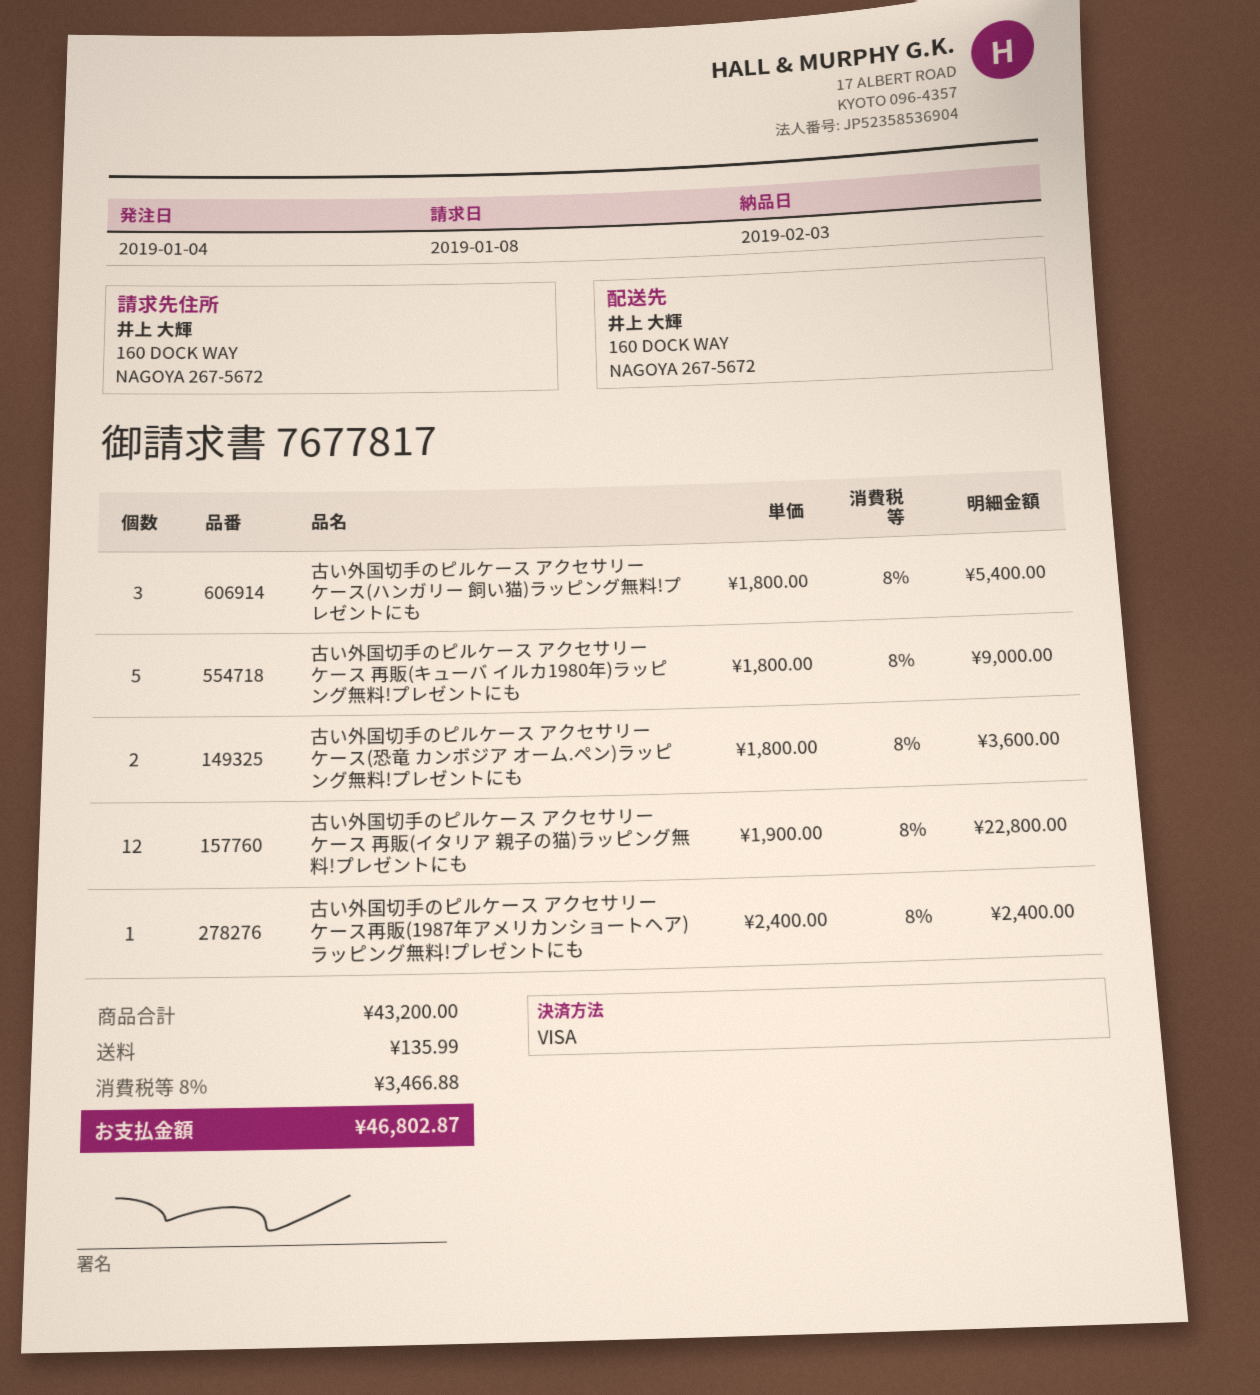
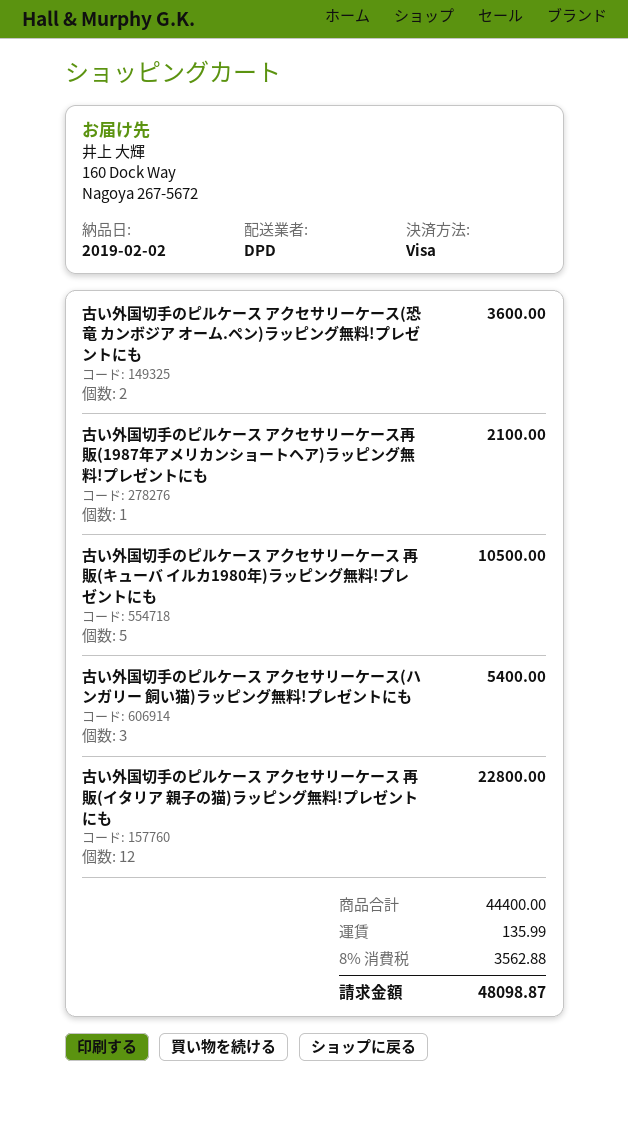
delivery date: 2019-02-03 -> 2019-02-02
古い外国切手のピルケース アクセサリーケース 再販(キューバ イルカ1980年)ラッピング無料!プレゼントにも: 5 for 9000.00 -> 5 for 10500.00
古い外国切手のピルケース アクセサリーケース再販(1987年アメリカンショートヘア)ラッピング無料!プレゼントにも: 1 for 2400.00 -> 1 for 2100.00
subtotal: 43200.00 -> 44400.00
tax: 8% = 3466.88 -> 8% = 3562.88
total: 46802.87 -> 48098.87

